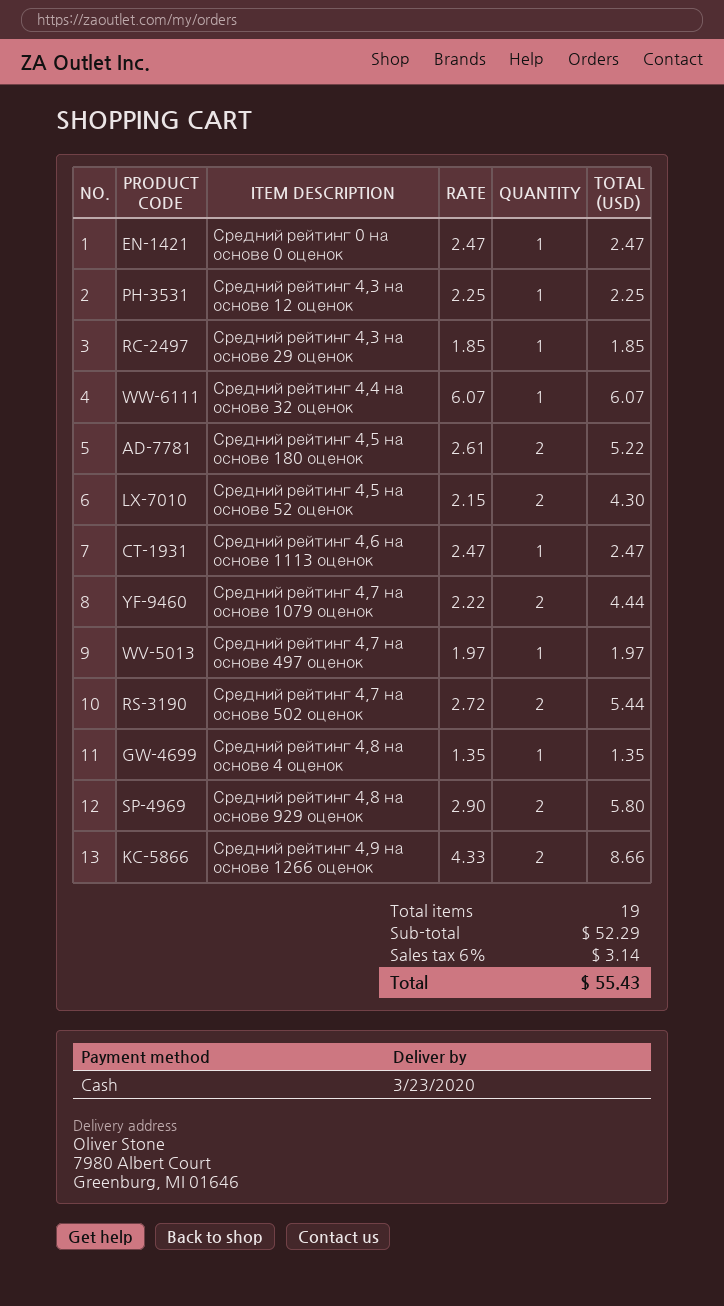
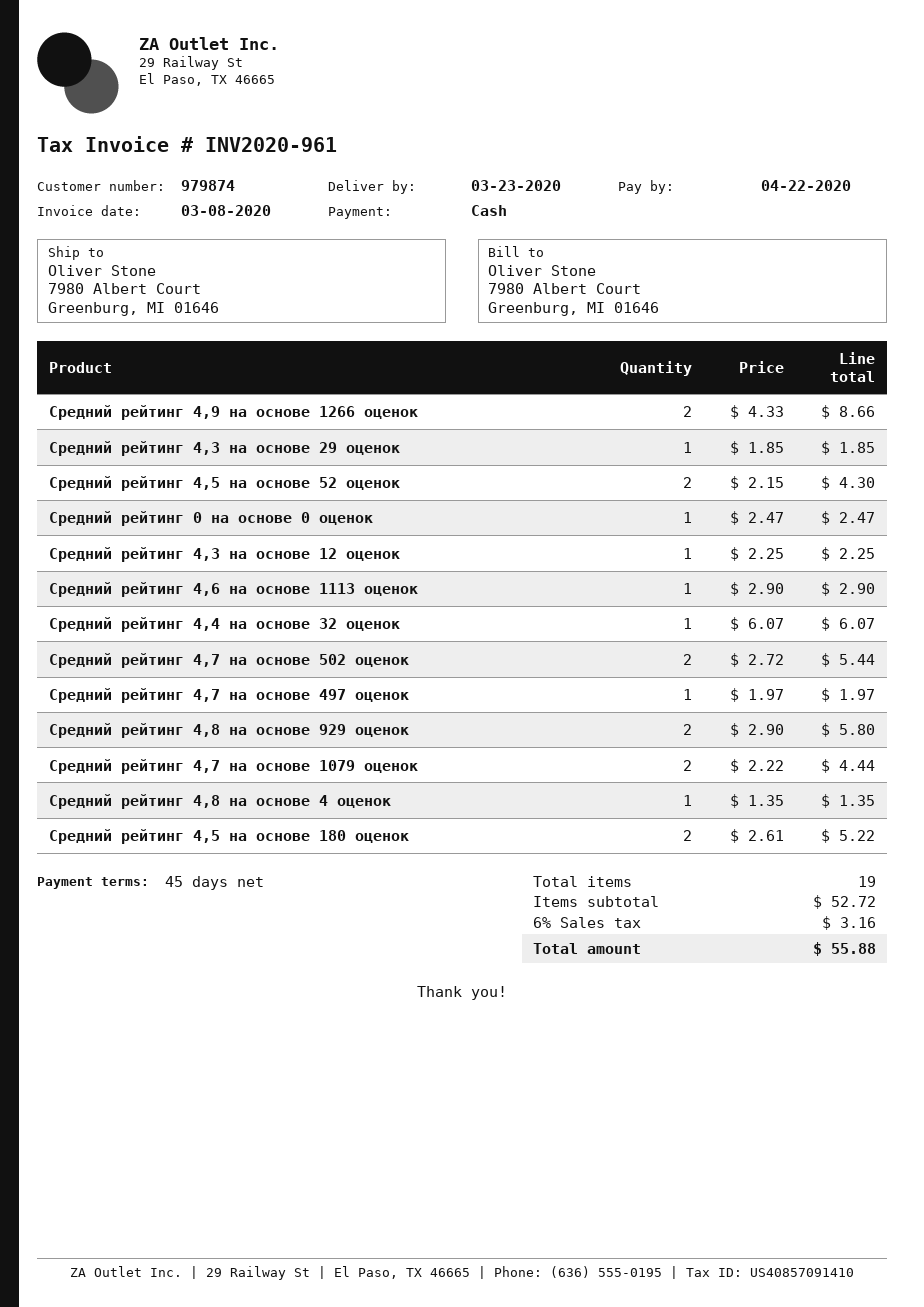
Средний рейтинг 4,6 на основе 1113 оценок: 1 x 2.47 = 2.47 -> 1 x 2.90 = 2.90
subtotal: 52.29 -> 52.72
tax: 6% = 3.14 -> 6% = 3.16
total: 55.43 -> 55.88

